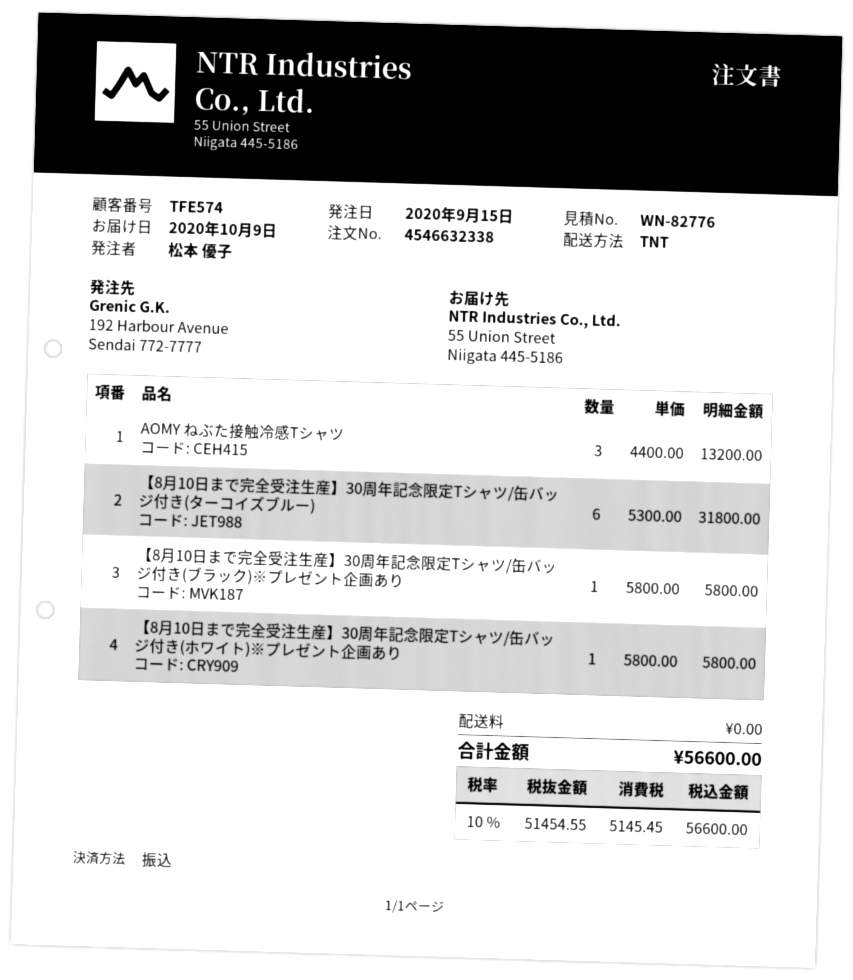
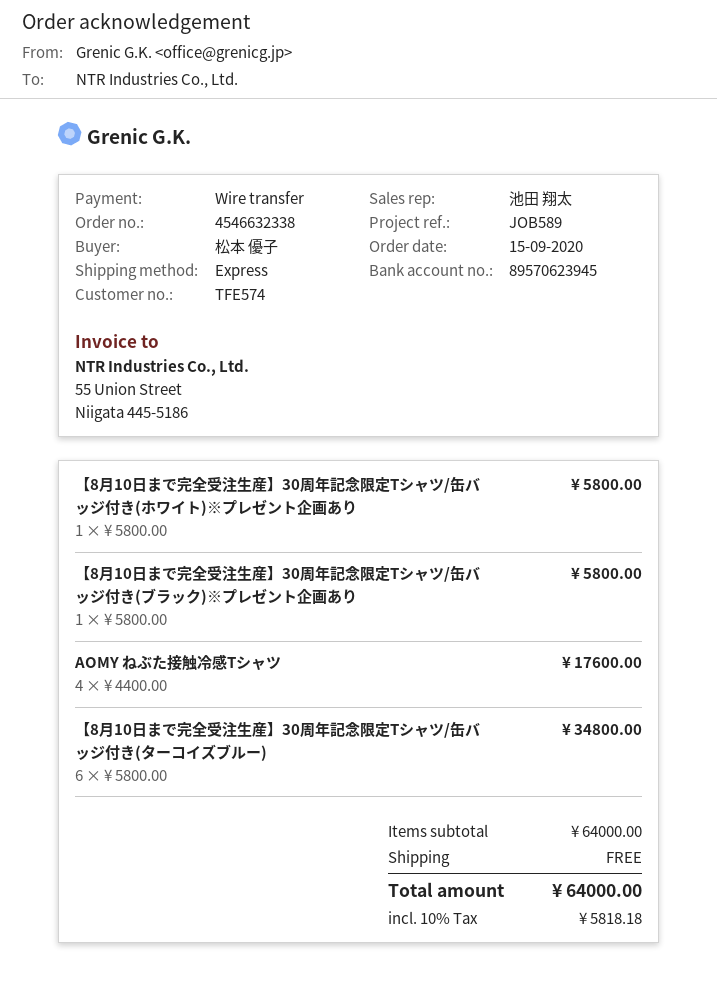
shipping method: TNT -> express
AOMY ねぶた接触冷感Tシャツ: 3 x 4400.00 = 13200.00 -> 4 x 4400.00 = 17600.00
【8月10日まで完全受注生産】30周年記念限定Tシャツ/缶バッジ付き(ターコイズブルー): 6 x 5300.00 = 31800.00 -> 6 x 5800.00 = 34800.00
tax: 10% = 5145.45 -> 10% = 5818.18
total: 56600.00 -> 64000.00

